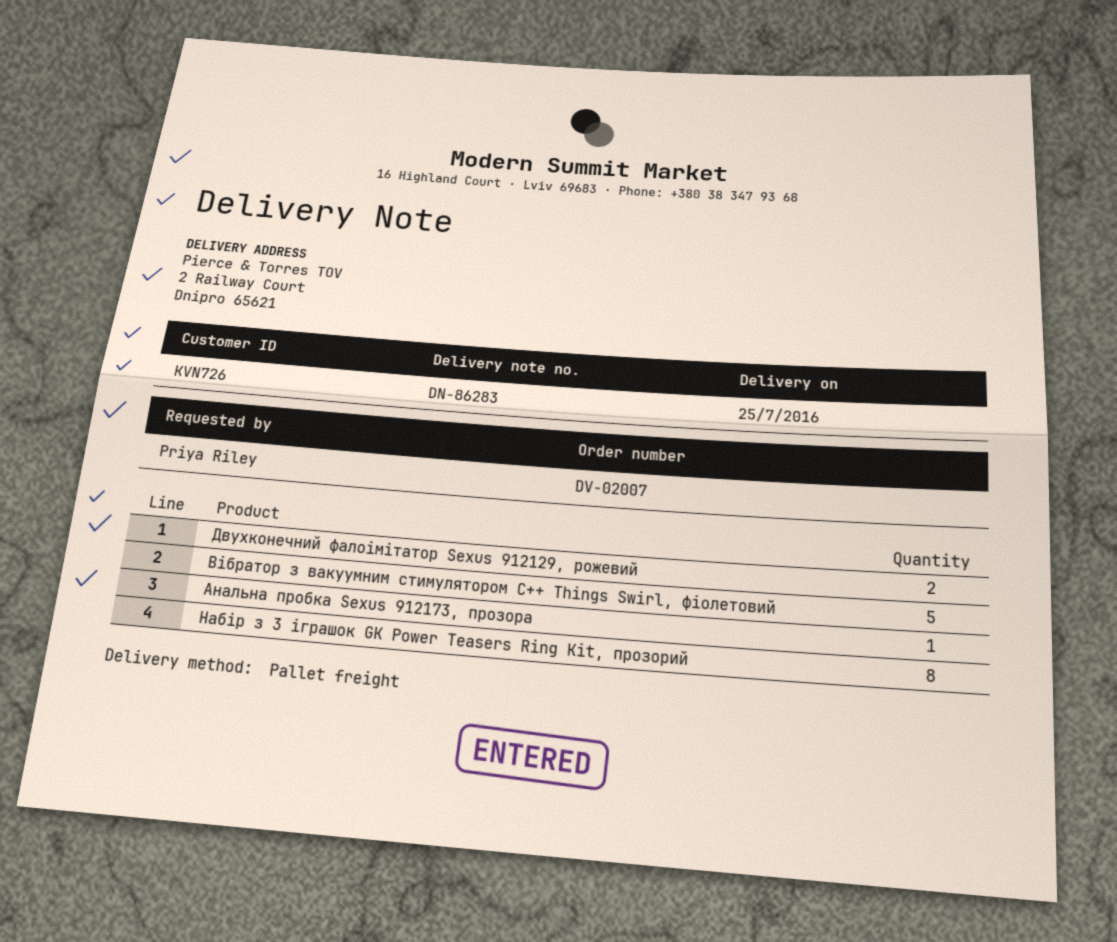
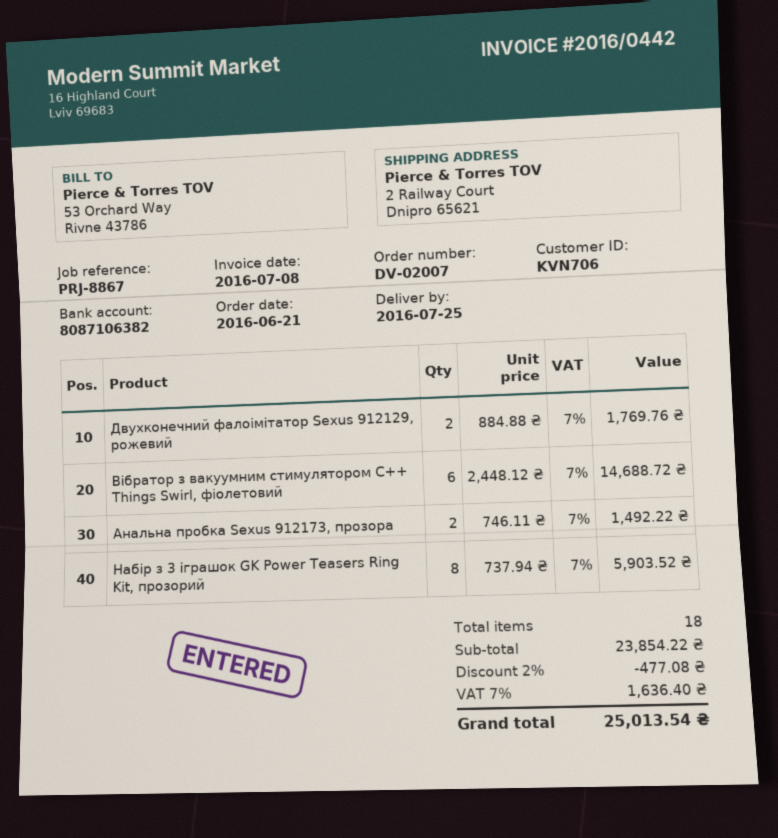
customer number: KVN726 -> KVN706
Вібратор з вакуумним стимулятором C++ Things Swirl, фіолетовий: 5 -> 6
Анальна пробка Sexus 912173, прозора: 1 -> 2

